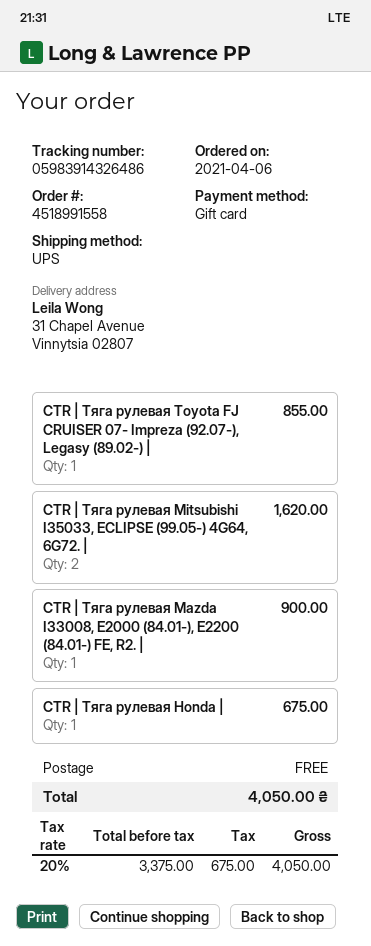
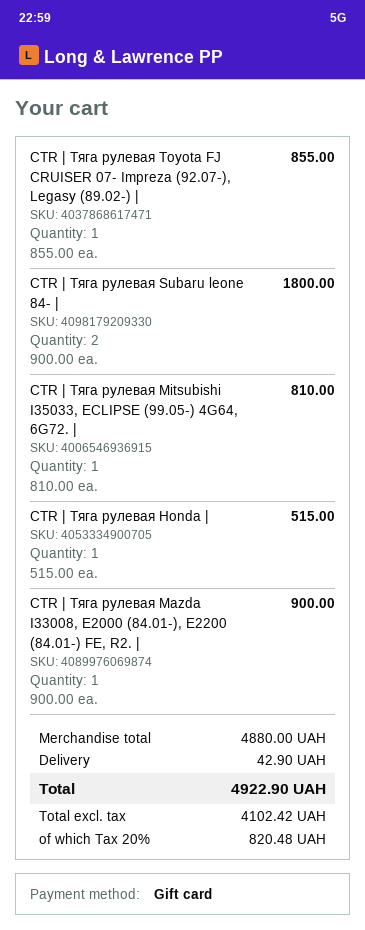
CTR | Тяга рулевая Mitsubishi I35033, ECLIPSE (99.05-) 4G64, 6G72. |: 2 for 1620.00 -> 1 for 810.00
CTR | Тяга рулевая Honda |: 1 for 675.00 -> 1 for 515.00
CTR | Тяга рулевая Subaru leone 84- |: none -> 2 for 1800.00
shipping: 0.00 -> 42.90
net: 3375.00 -> 4102.42
tax: 20% = 675.00 -> 20% = 820.48
total: 4050.00 -> 4922.90

